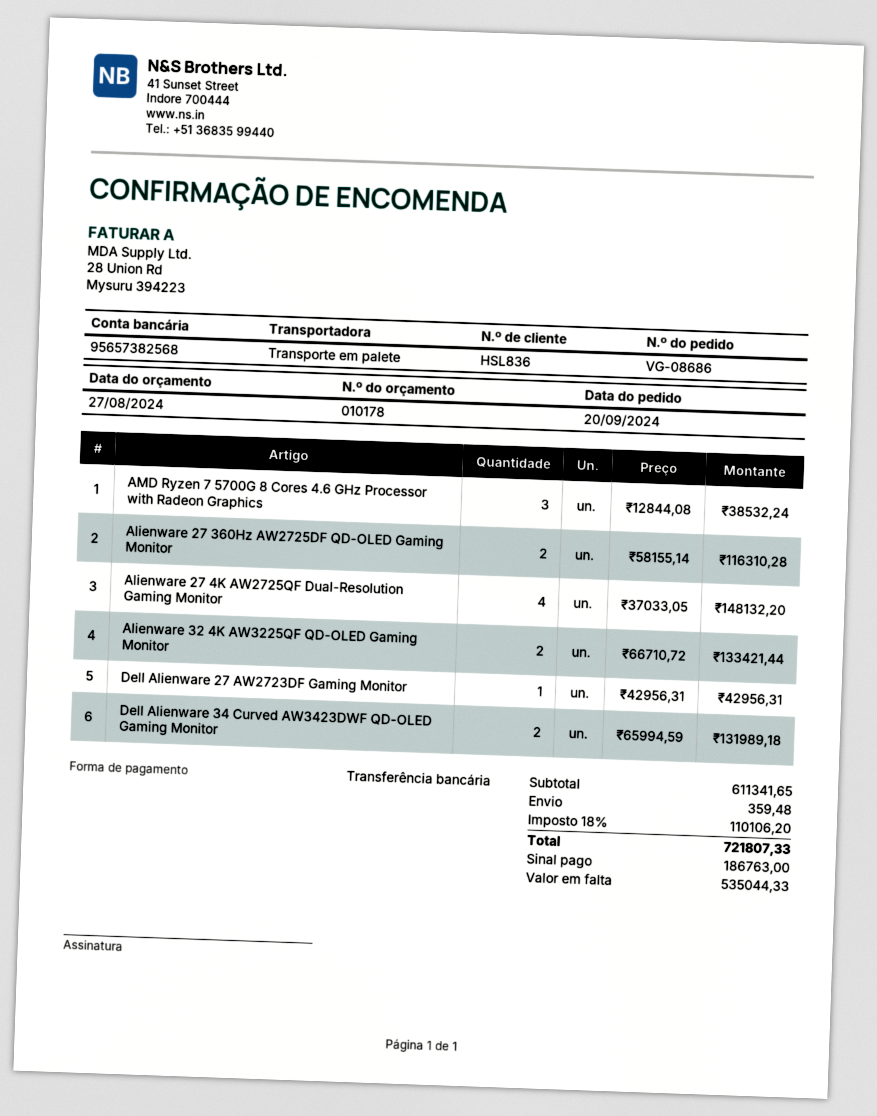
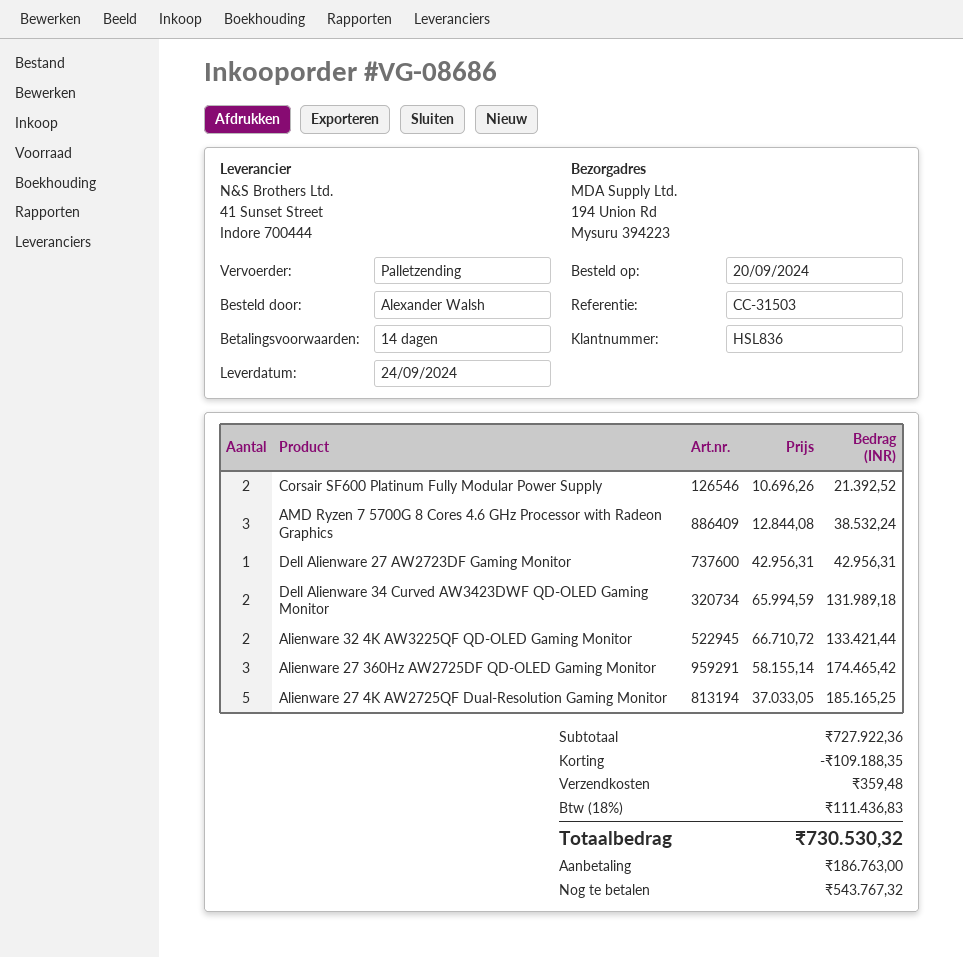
Alienware 27 360Hz AW2725DF QD-OLED Gaming Monitor: 2 x 58155.14 = 116310.28 -> 3 x 58155.14 = 174465.42
Alienware 27 4K AW2725QF Dual-Resolution Gaming Monitor: 4 x 37033.05 = 148132.20 -> 5 x 37033.05 = 185165.25
Corsair SF600 Platinum Fully Modular Power Supply: none -> 2 x 10696.26 = 21392.52
subtotal: 611341.65 -> 727922.36
discount: none -> 109188.35
tax: 18% = 110106.20 -> 18% = 111436.83
total: 721807.33 -> 730530.32
balance: 535044.33 -> 543767.32

